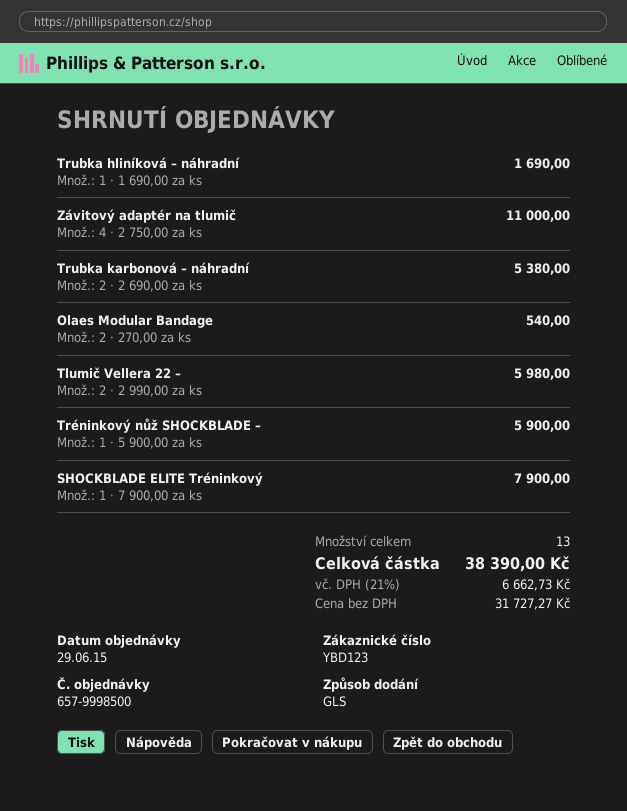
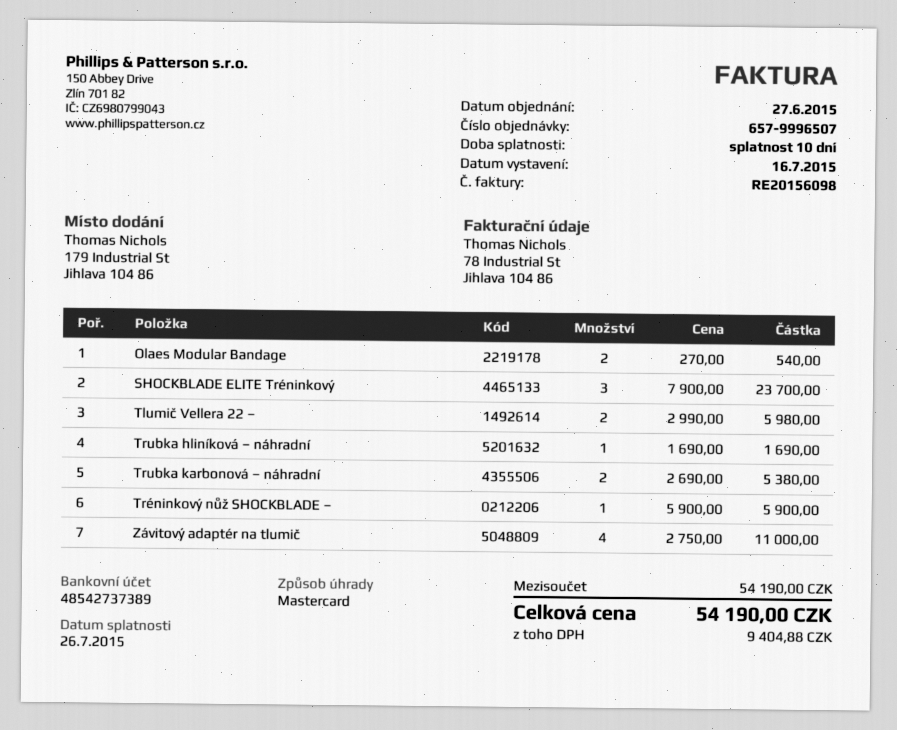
order number: 657-9998500 -> 657-9996507
order date: 2015-06-29 -> 2015-06-27
SHOCKBLADE ELITE Tréninkový: 1 x 7900.00 = 7900.00 -> 3 x 7900.00 = 23700.00
tax: 6662.73 -> 9404.88
total: 38390.00 -> 54190.00

